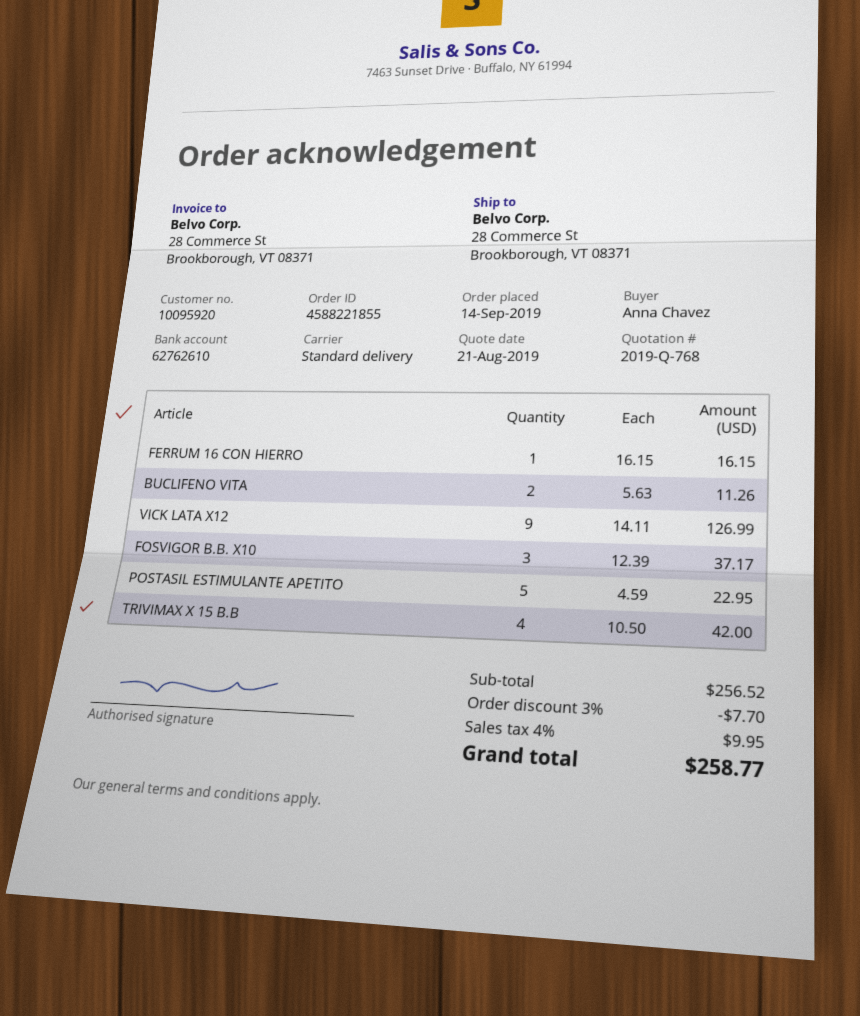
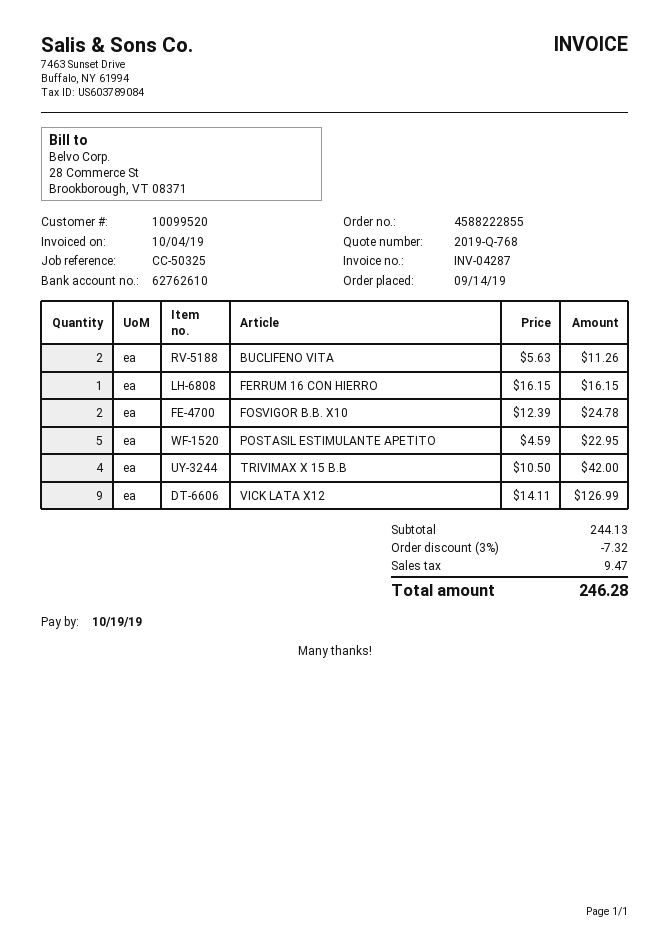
order number: 4588221855 -> 4588222855
customer number: 10095920 -> 10099520
FOSVIGOR B.B. X10: 3 x 12.39 = 37.17 -> 2 x 12.39 = 24.78
subtotal: 256.52 -> 244.13
discount: 3% = 7.70 -> 3% = 7.32
tax: 9.95 -> 9.47
total: 258.77 -> 246.28

